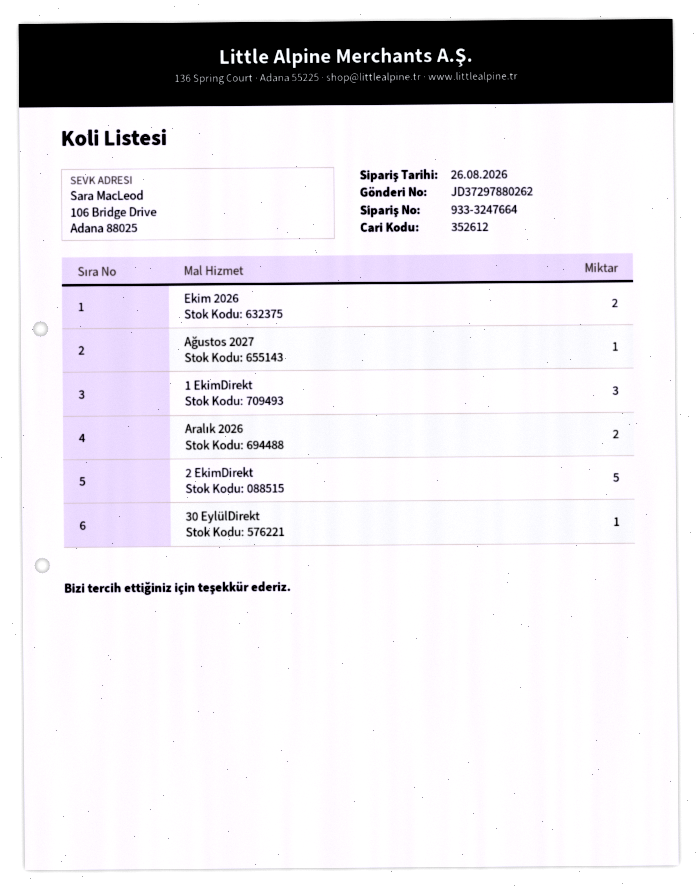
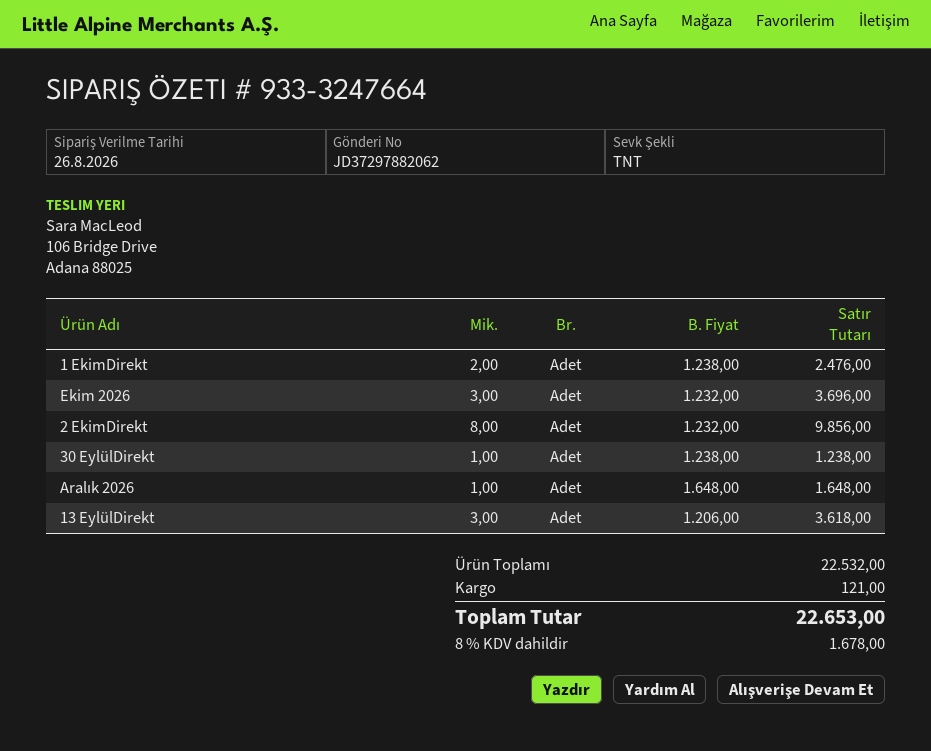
tracking number: JD37297880262 -> JD37297882062
Ekim 2026: 2 -> 3
Ağustos 2027: 1 -> none
1 EkimDirekt: 3 -> 2
Aralık 2026: 2 -> 1
2 EkimDirekt: 5 -> 8
13 EylülDirekt: none -> 3

